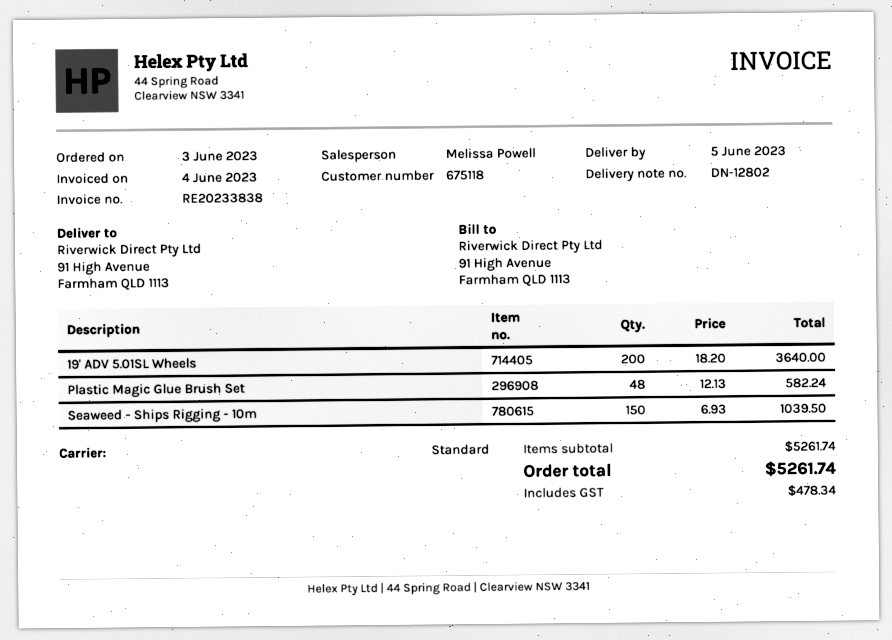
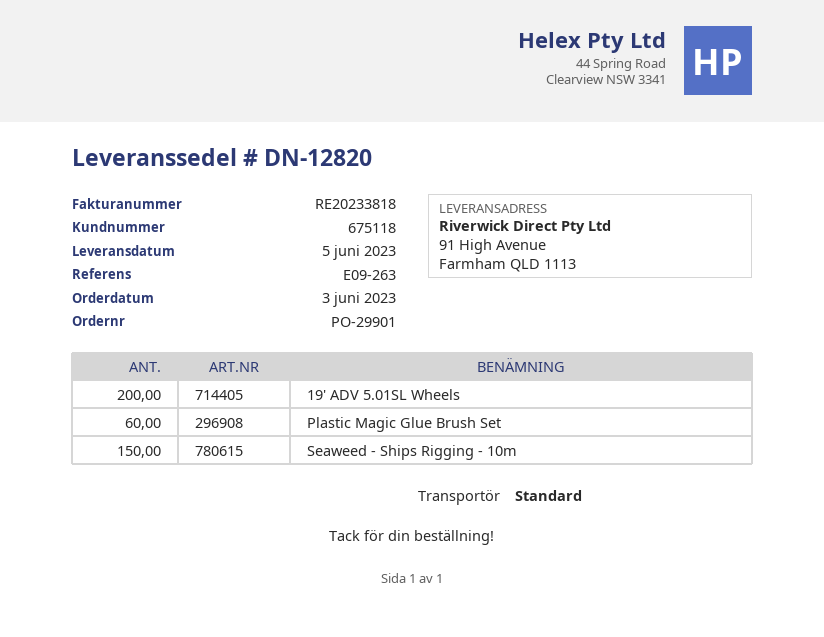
delivery note number: DN-12802 -> DN-12820
invoice number: RE20233838 -> RE20233818
Plastic Magic Glue Brush Set: 48 -> 60

